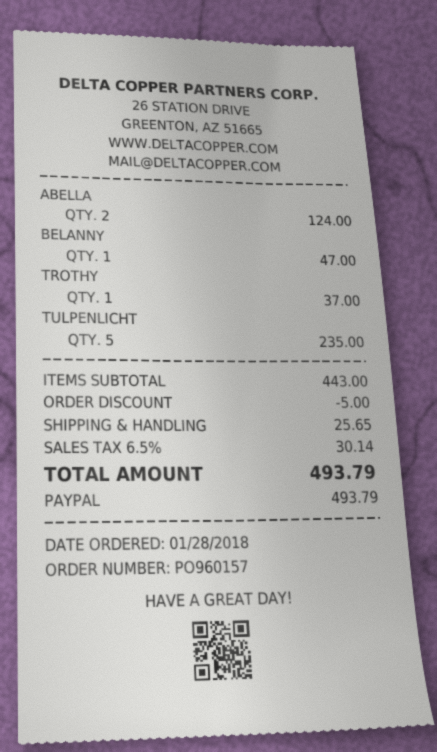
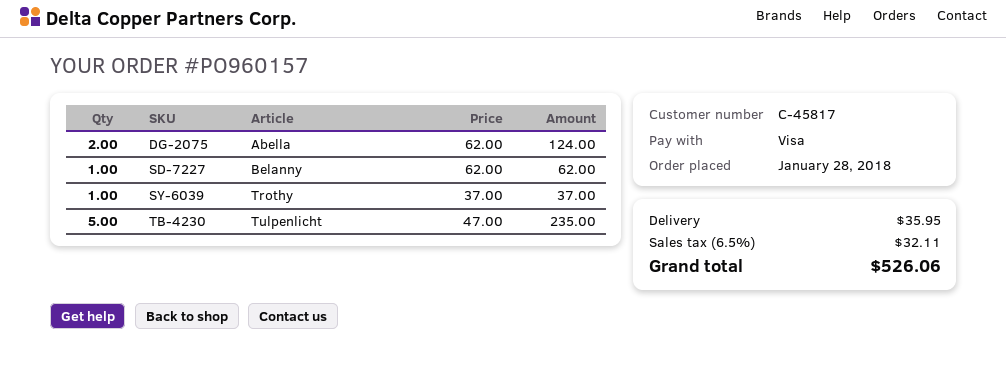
payment method: PayPal -> Visa
BELANNY: 1 for 47.00 -> 1 for 62.00
discount: 5.00 -> none
shipping: 25.65 -> 35.95
tax: 6.5% = 30.14 -> 6.5% = 32.11
total: 493.79 -> 526.06

